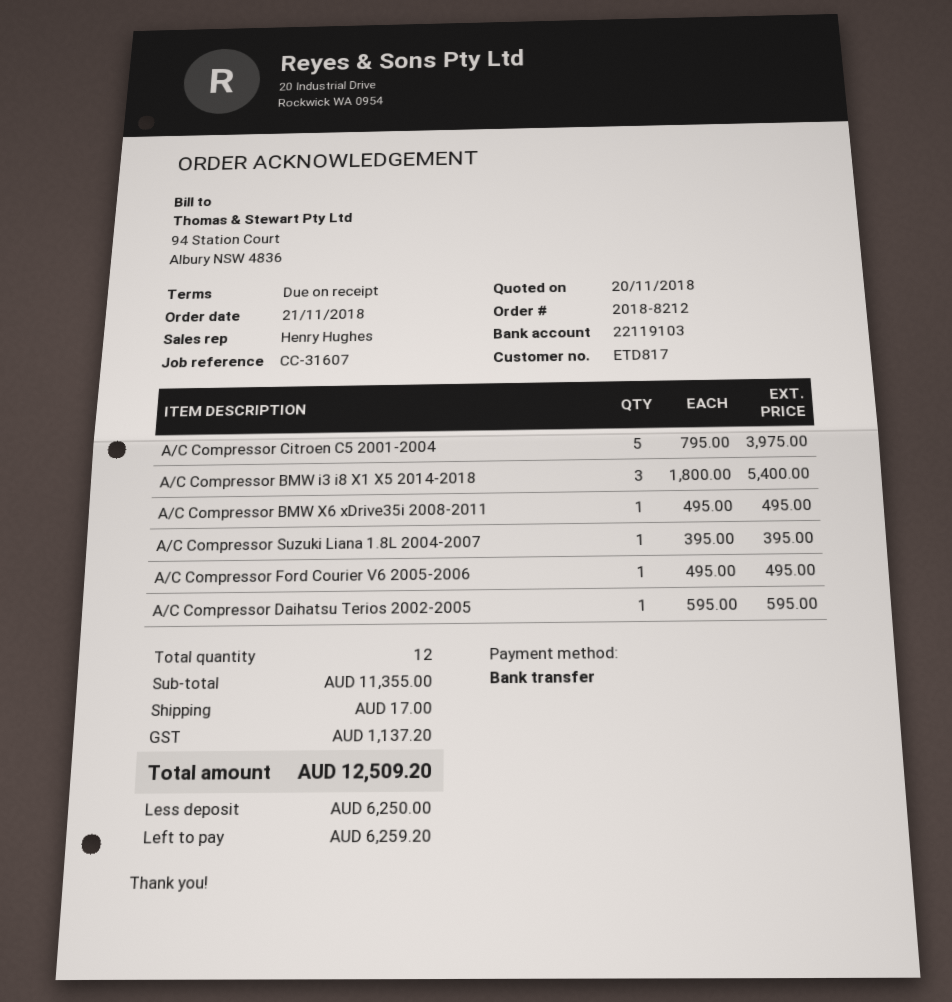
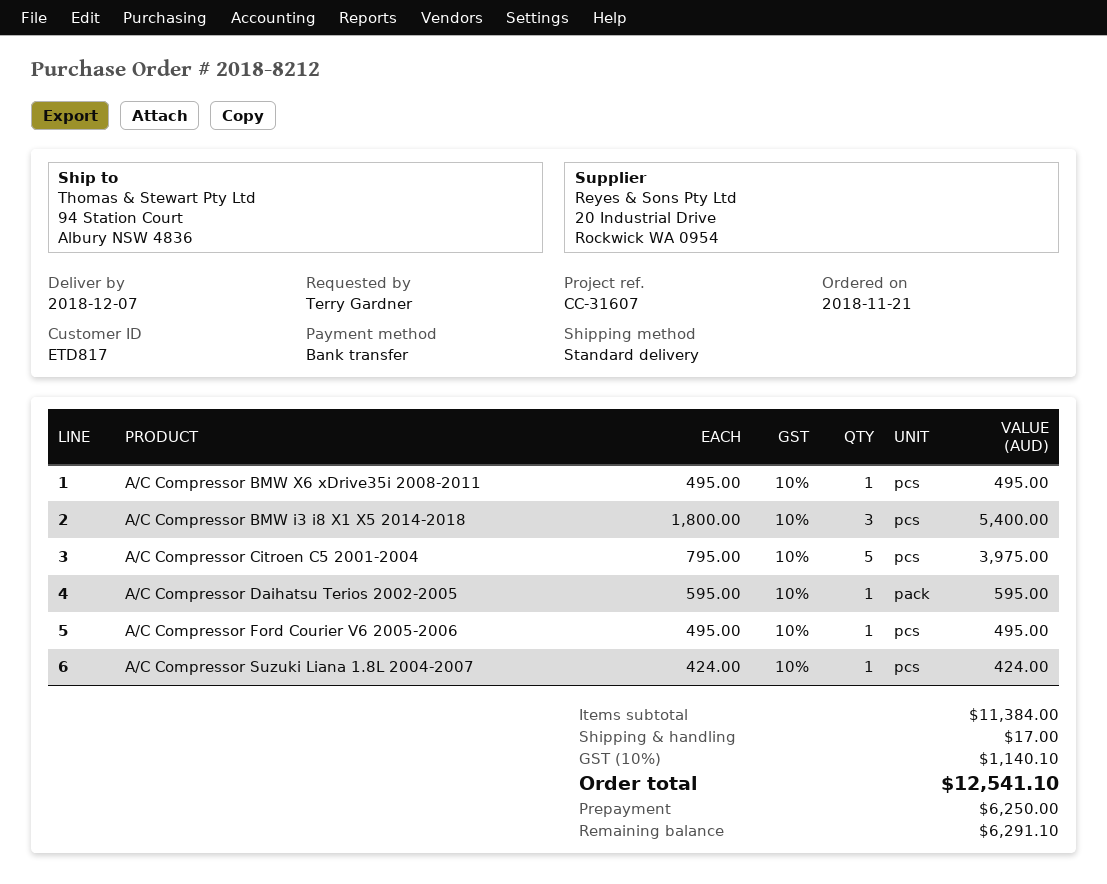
A/C Compressor Suzuki Liana 1.8L 2004-2007: 1 x 395.00 = 395.00 -> 1 x 424.00 = 424.00
subtotal: 11355.00 -> 11384.00
tax: 1137.20 -> 1140.10
total: 12509.20 -> 12541.10
balance: 6259.20 -> 6291.10

